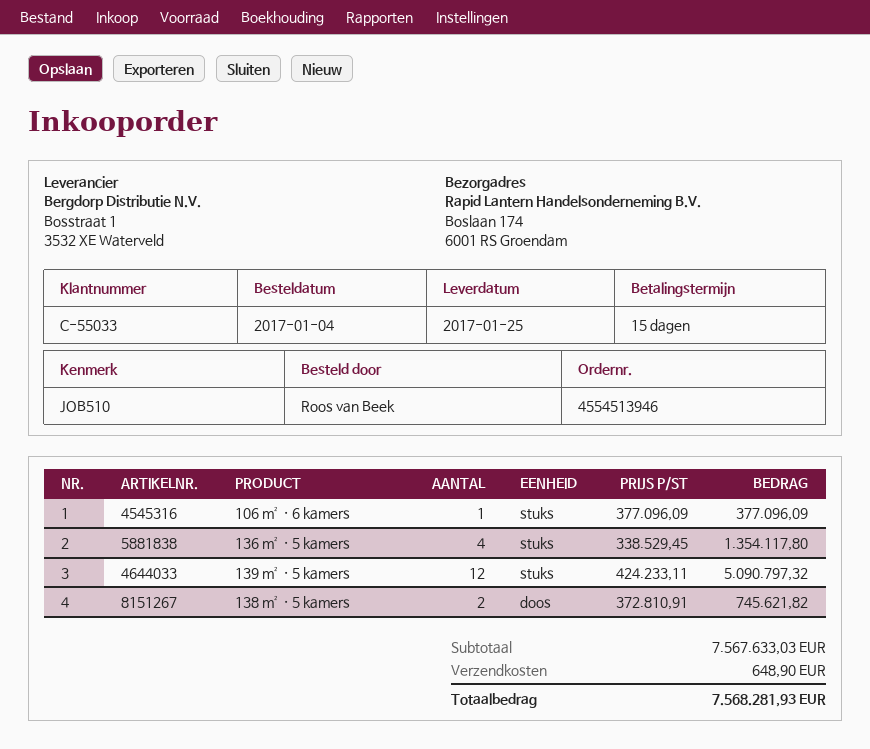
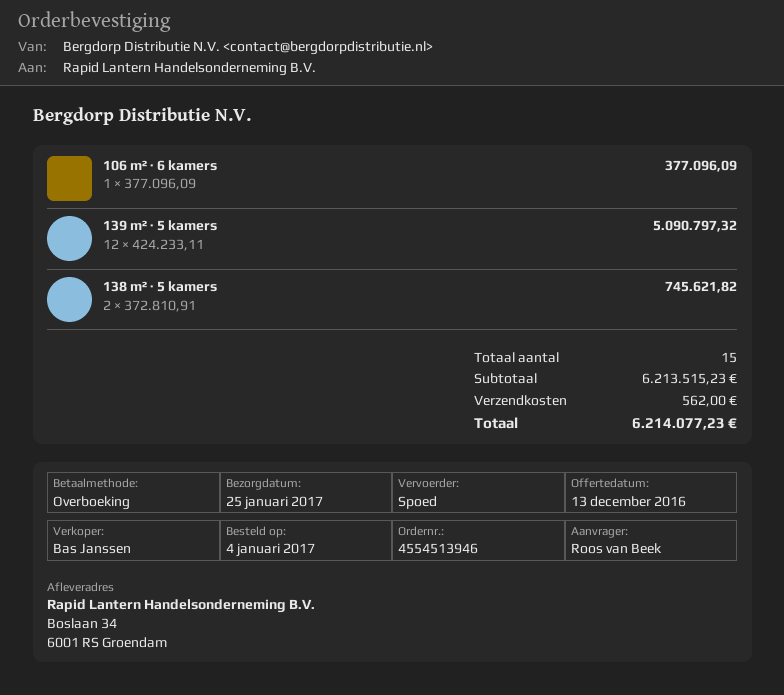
ship to: Boslaan 174, 6001 RS Groendam -> Boslaan 34, 6001 RS Groendam
136 m² · 5 kamers: 4 x 338529.45 = 1354117.80 -> none
subtotal: 7567633.03 -> 6213515.23
shipping: 648.90 -> 562.00
total: 7568281.93 -> 6214077.23

